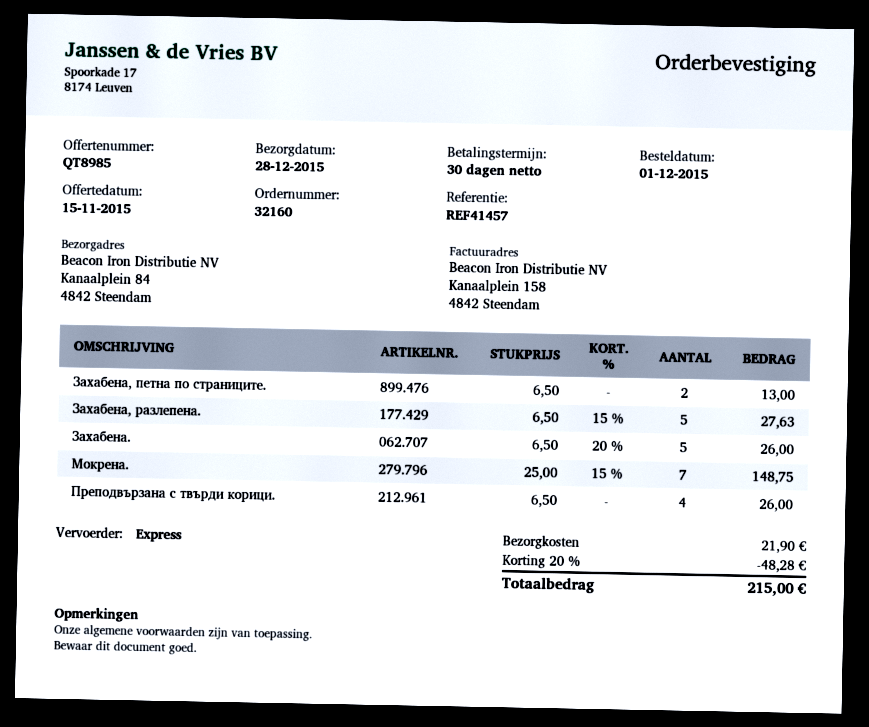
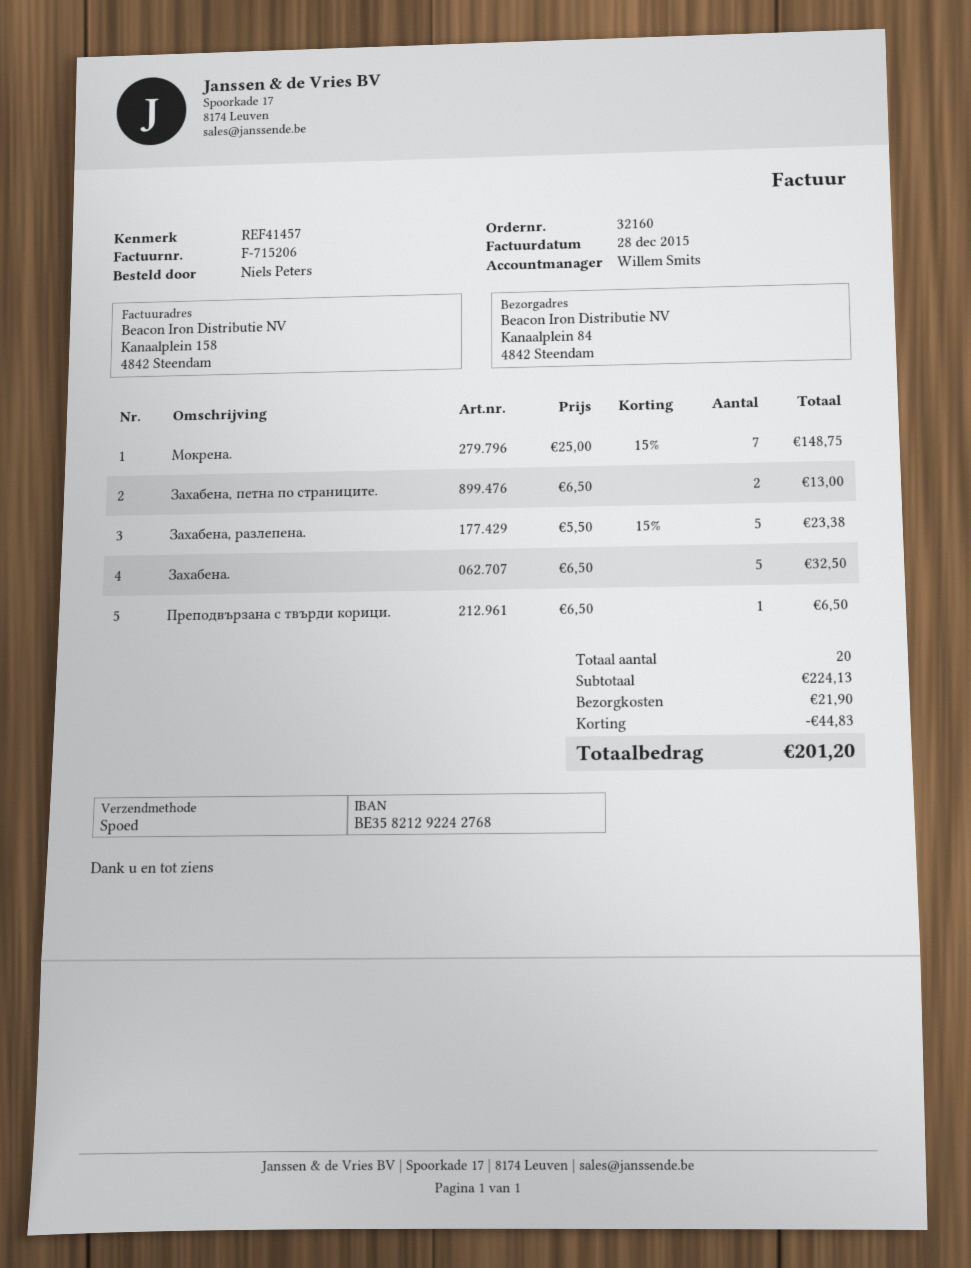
Захабена, разлепена.: 5 x 6.50 - 15% = 27.63 -> 5 x 5.50 - 15% = 23.38
Захабена.: 5 x 6.50 - 20% = 26.00 -> 5 x 6.50 = 32.50
Преподвързана с твърди корици.: 4 x 6.50 = 26.00 -> 1 x 6.50 = 6.50
discount: 48.28 -> 44.83
total: 215.00 -> 201.20

